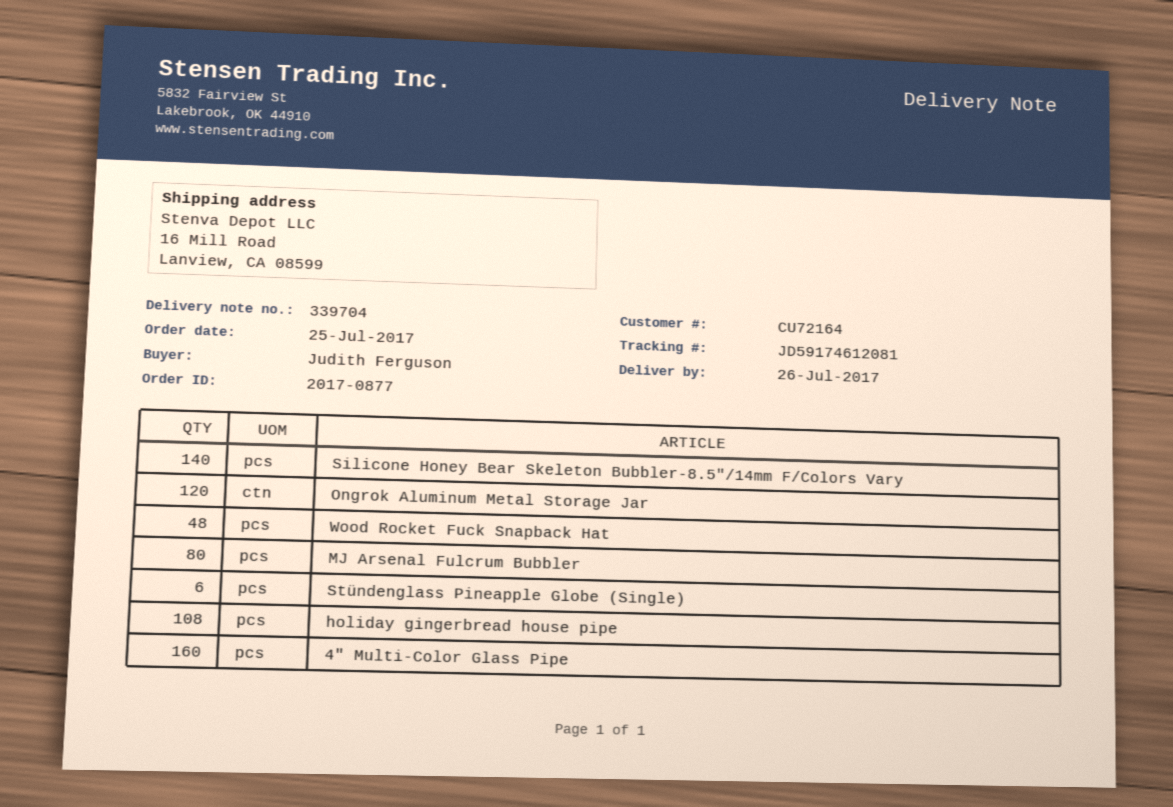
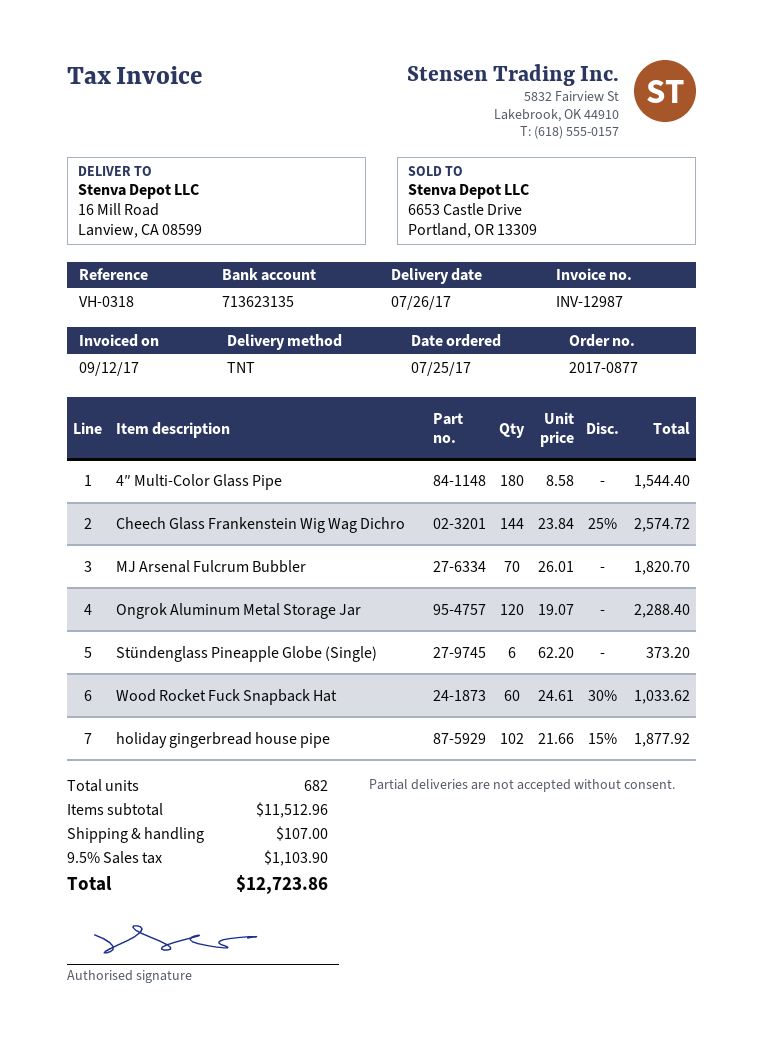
Silicone Honey Bear Skeleton Bubbler-8.5″/14mm F/Colors Vary: 140 -> none
Wood Rocket Fuck Snapback Hat: 48 -> 60
MJ Arsenal Fulcrum Bubbler: 80 -> 70
holiday gingerbread house pipe: 108 -> 102
4″ Multi-Color Glass Pipe: 160 -> 180
Cheech Glass Frankenstein Wig Wag Dichro: none -> 144

